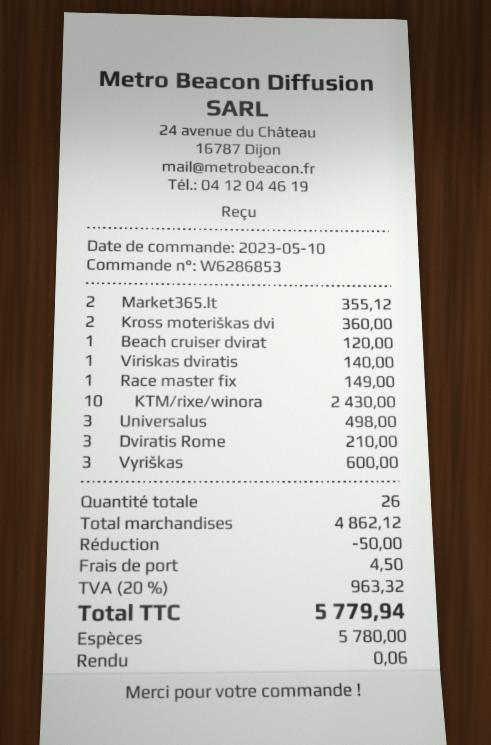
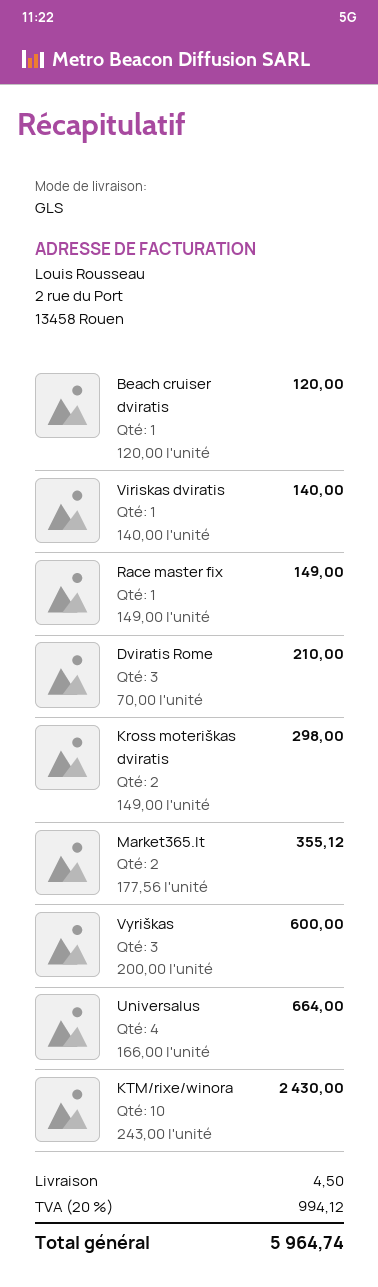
Kross moteriškas dvi: 2 for 360.00 -> 2 for 298.00
Universalus: 3 for 498.00 -> 4 for 664.00
discount: 50.00 -> none
tax: 20% = 963.32 -> 20% = 994.12
total: 5779.94 -> 5964.74

